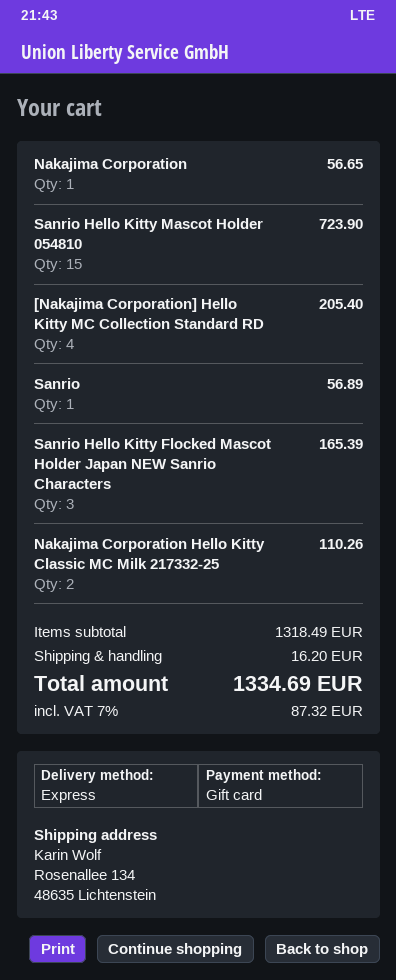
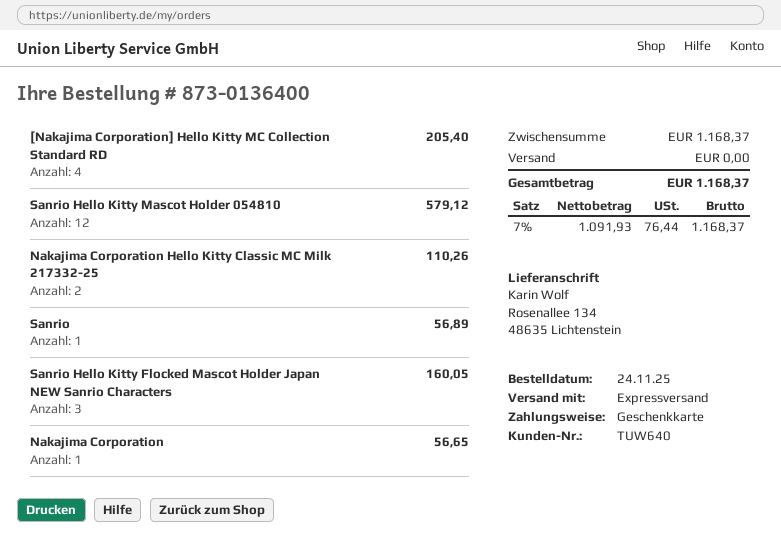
Sanrio Hello Kitty Mascot Holder 054810: 15 for 723.90 -> 12 for 579.12
Sanrio Hello Kitty Flocked Mascot Holder Japan NEW Sanrio Characters: 3 for 165.39 -> 3 for 160.05
subtotal: 1318.49 -> 1168.37
shipping: 16.20 -> 0.00
tax: 7% = 87.32 -> 7% = 76.44
total: 1334.69 -> 1168.37

